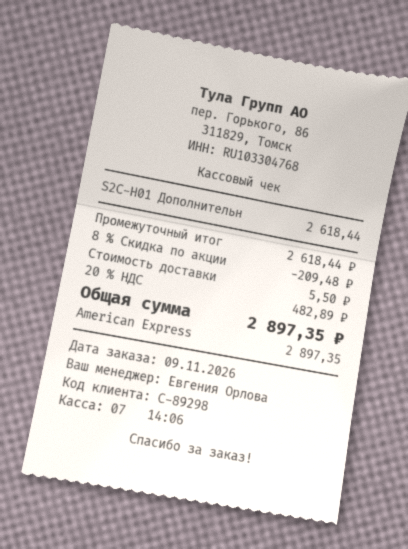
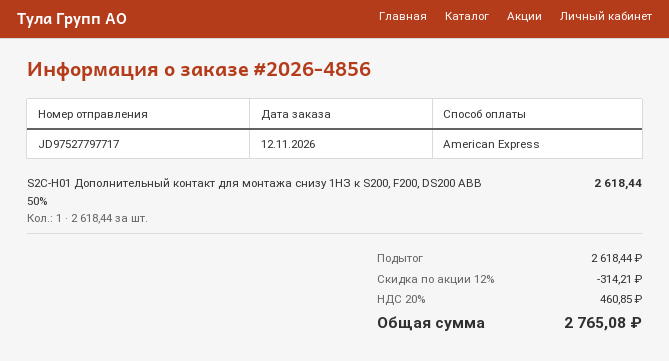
order date: 2026-11-09 -> 2026-11-12
discount: 8% = 209.48 -> 12% = 314.21
shipping: 5.50 -> none
tax: 20% = 482.89 -> 20% = 460.85
total: 2897.35 -> 2765.08

